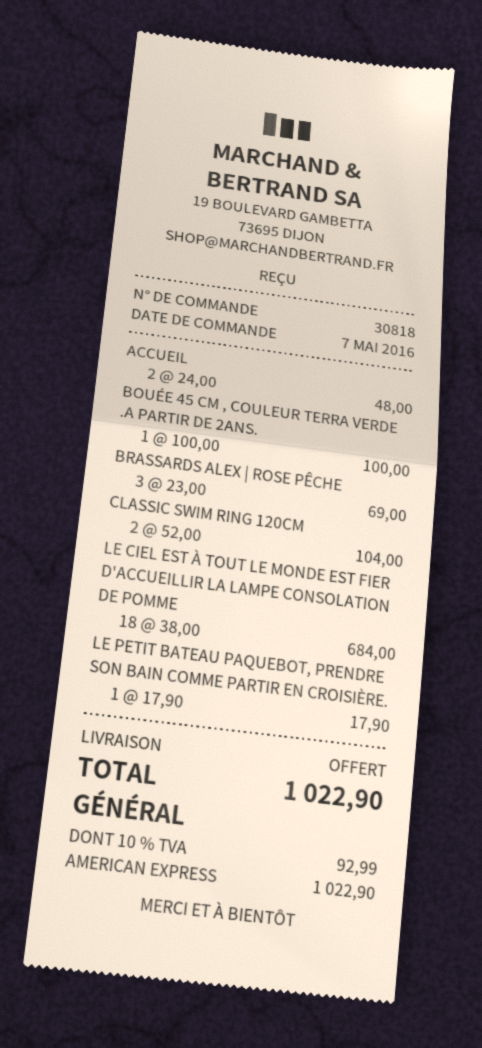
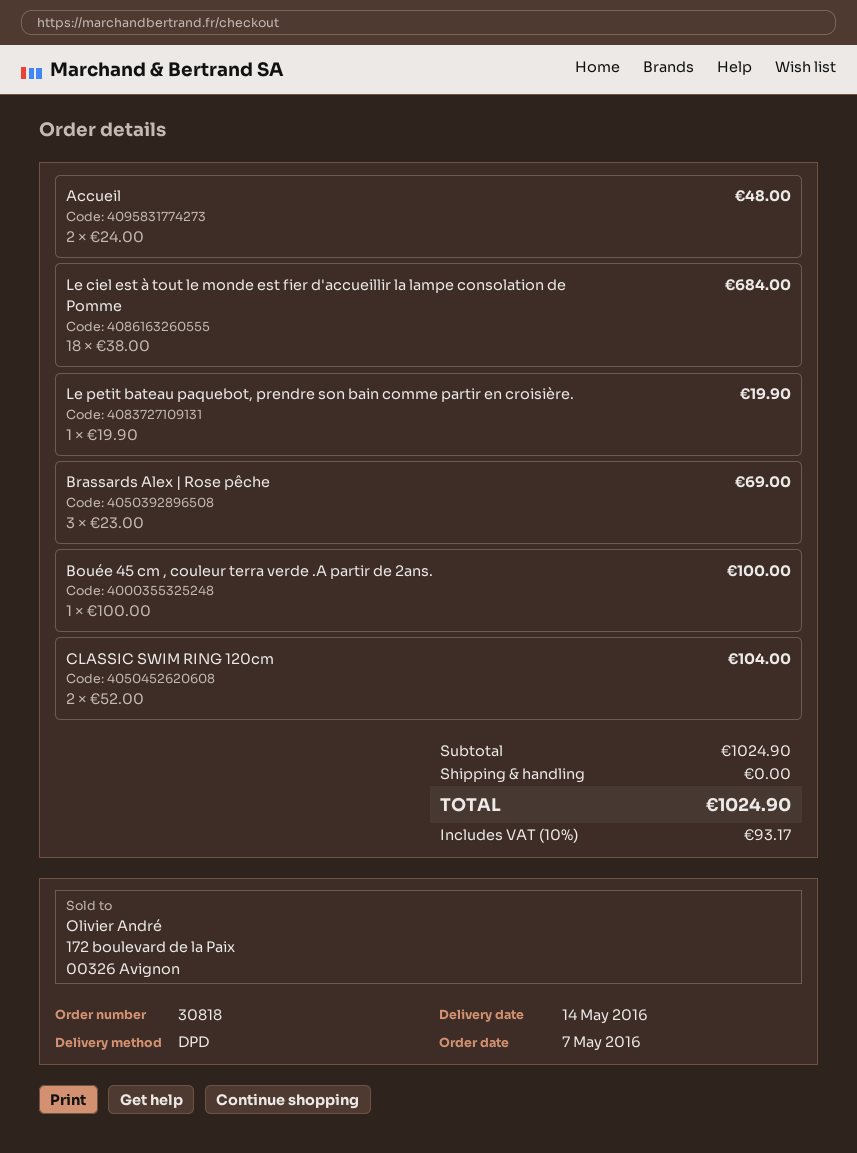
LE PETIT BATEAU PAQUEBOT, PRENDRE SON BAIN COMME PARTIR EN CROISIÈRE.: 1 x 17.90 = 17.90 -> 1 x 19.90 = 19.90
tax: 10% = 92.99 -> 10% = 93.17
total: 1022.90 -> 1024.90

